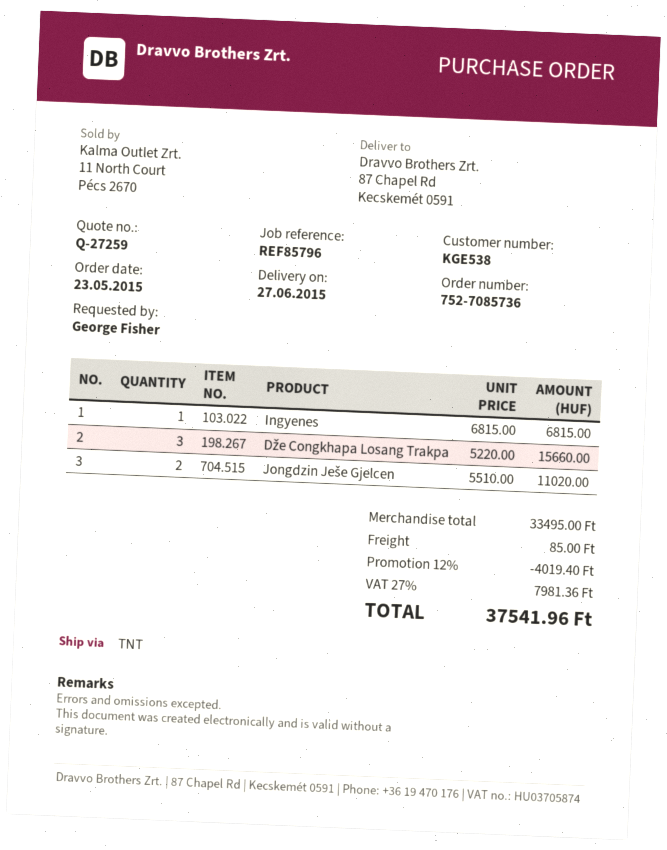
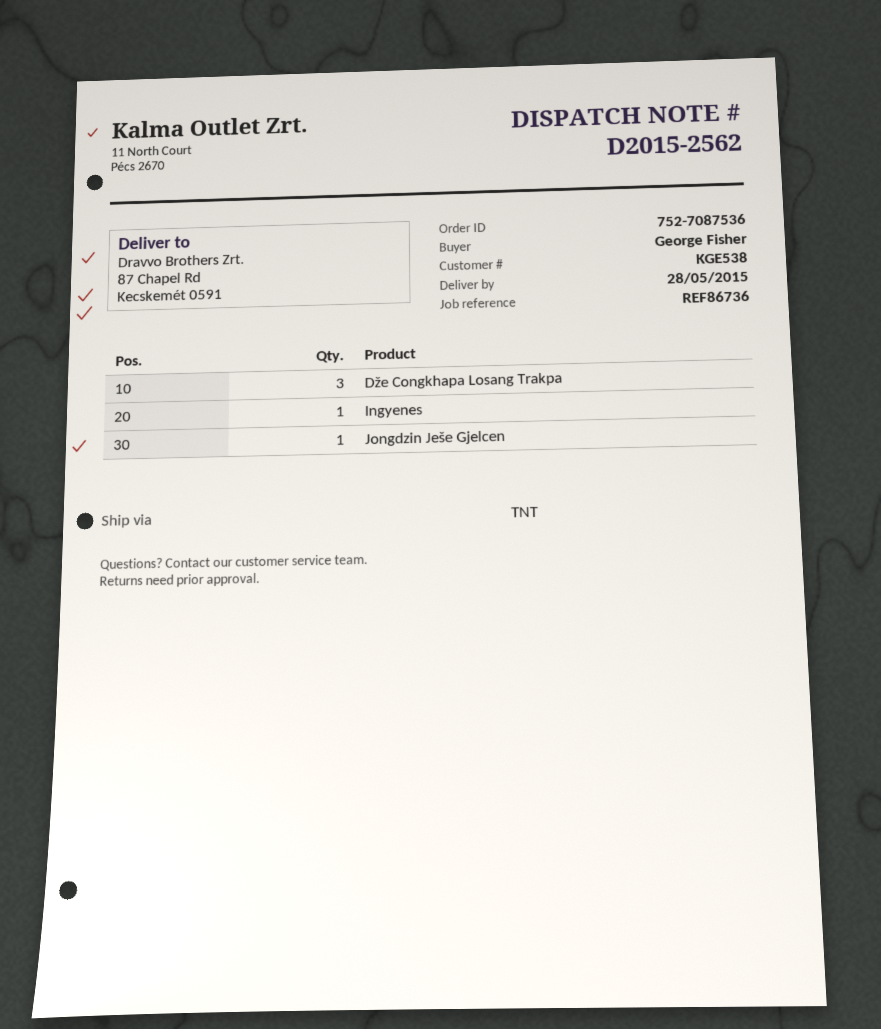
order number: 752-7085736 -> 752-7087536
delivery date: 2015-06-27 -> 2015-05-28
reference: REF85796 -> REF86736
Jongdzin Ješe Gjelcen: 2 -> 1

